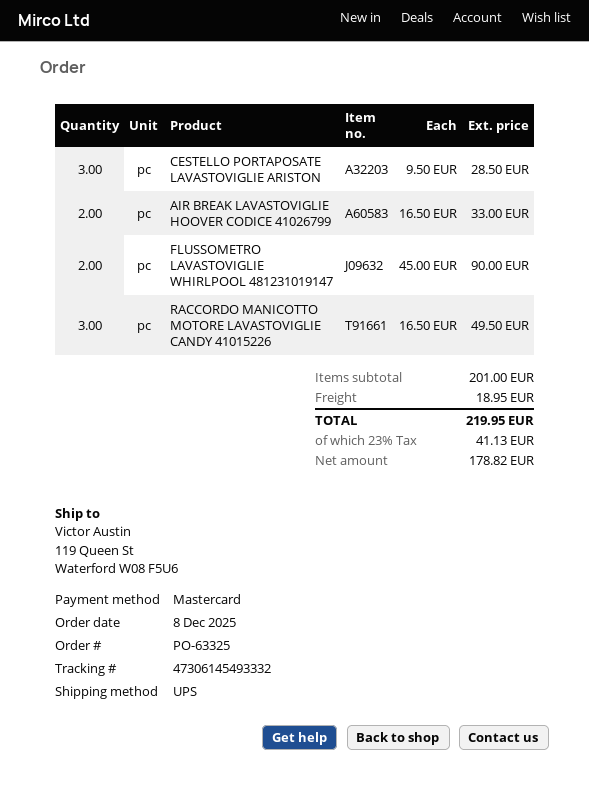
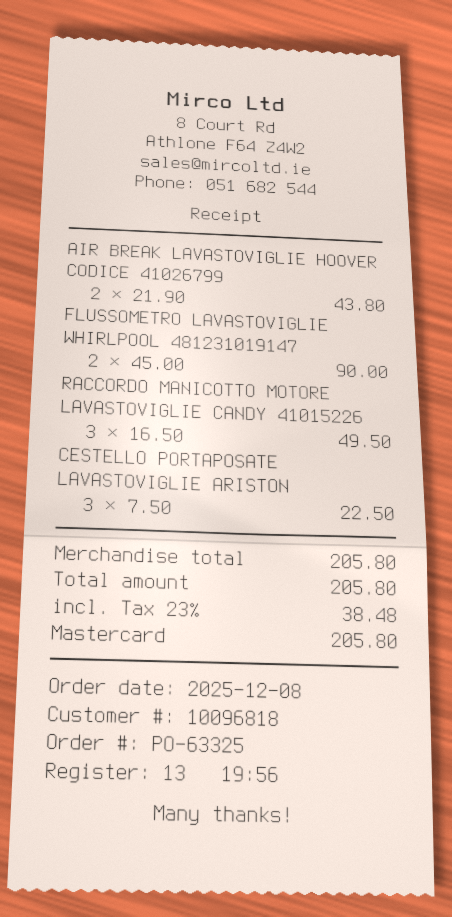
CESTELLO PORTAPOSATE LAVASTOVIGLIE ARISTON: 3 x 9.50 = 28.50 -> 3 x 7.50 = 22.50
AIR BREAK LAVASTOVIGLIE HOOVER CODICE 41026799: 2 x 16.50 = 33.00 -> 2 x 21.90 = 43.80
subtotal: 201.00 -> 205.80
shipping: 18.95 -> none
tax: 23% = 41.13 -> 23% = 38.48
total: 219.95 -> 205.80

